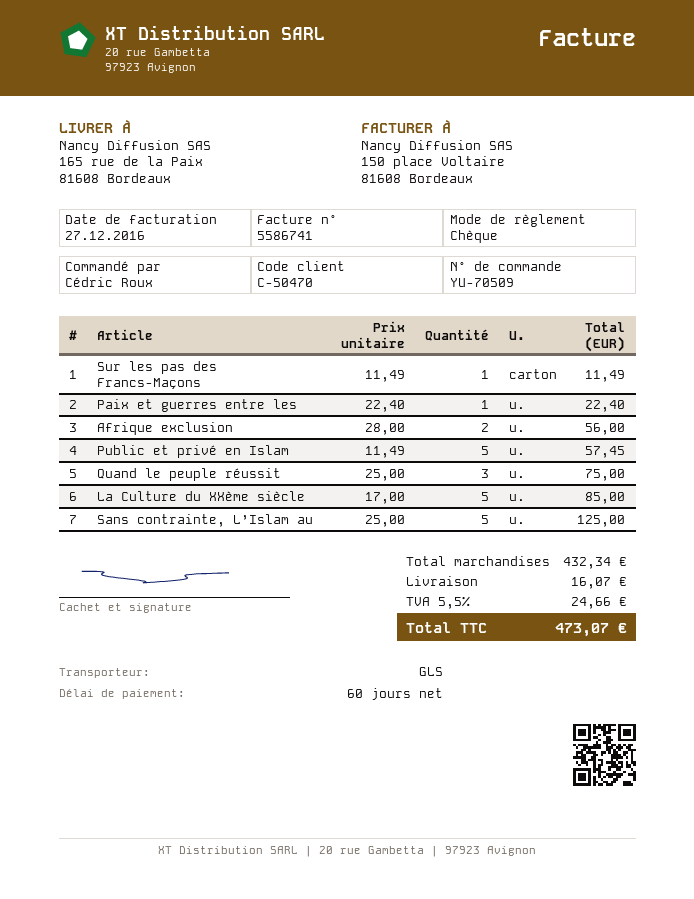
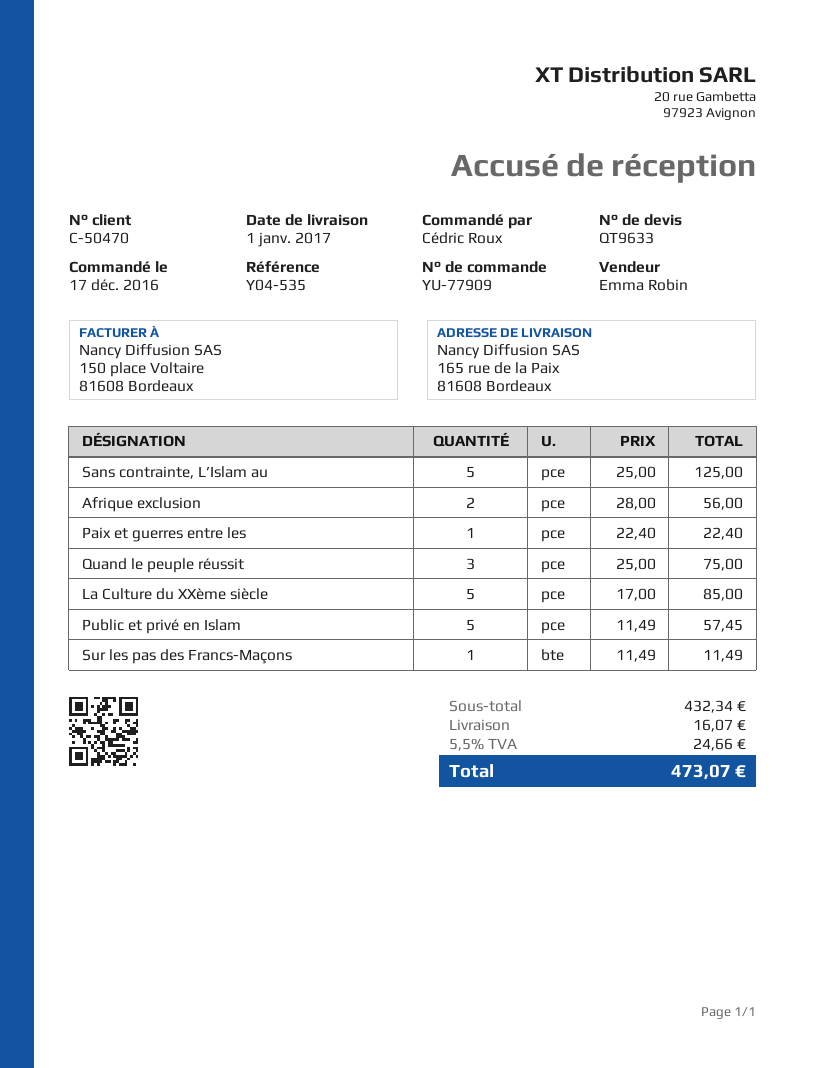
order number: YU-70509 -> YU-77909

